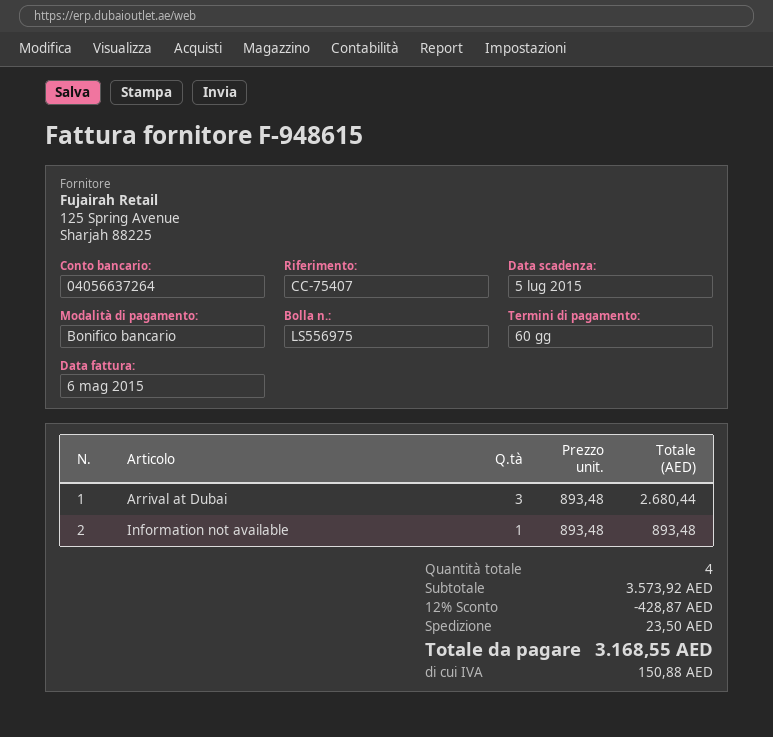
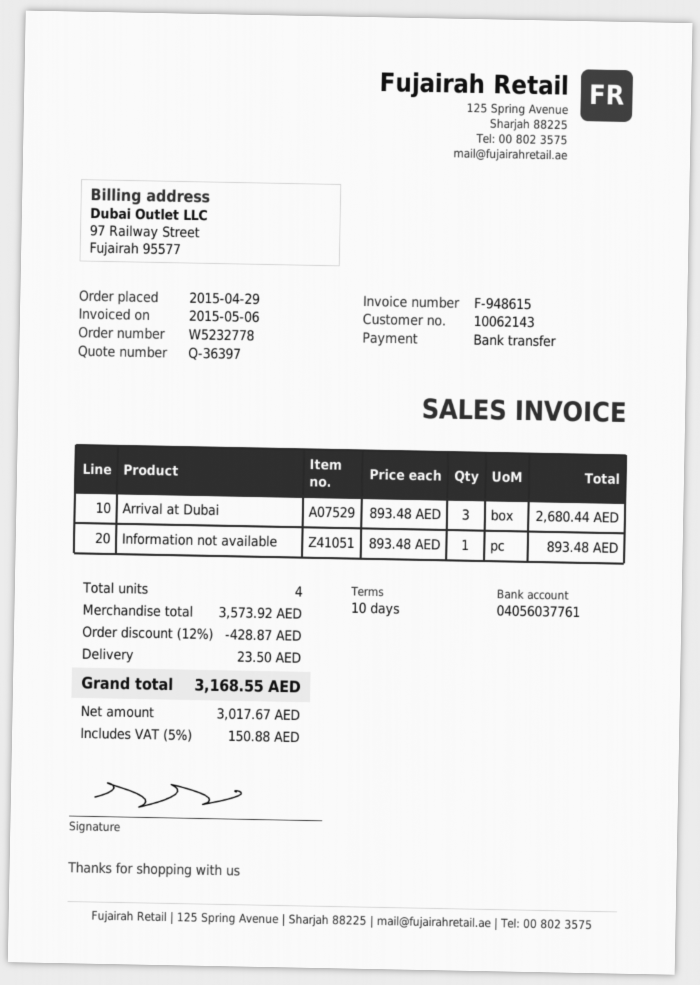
payment terms: 60 days -> 10 days
bank account: 04056637264 -> 04056037761

